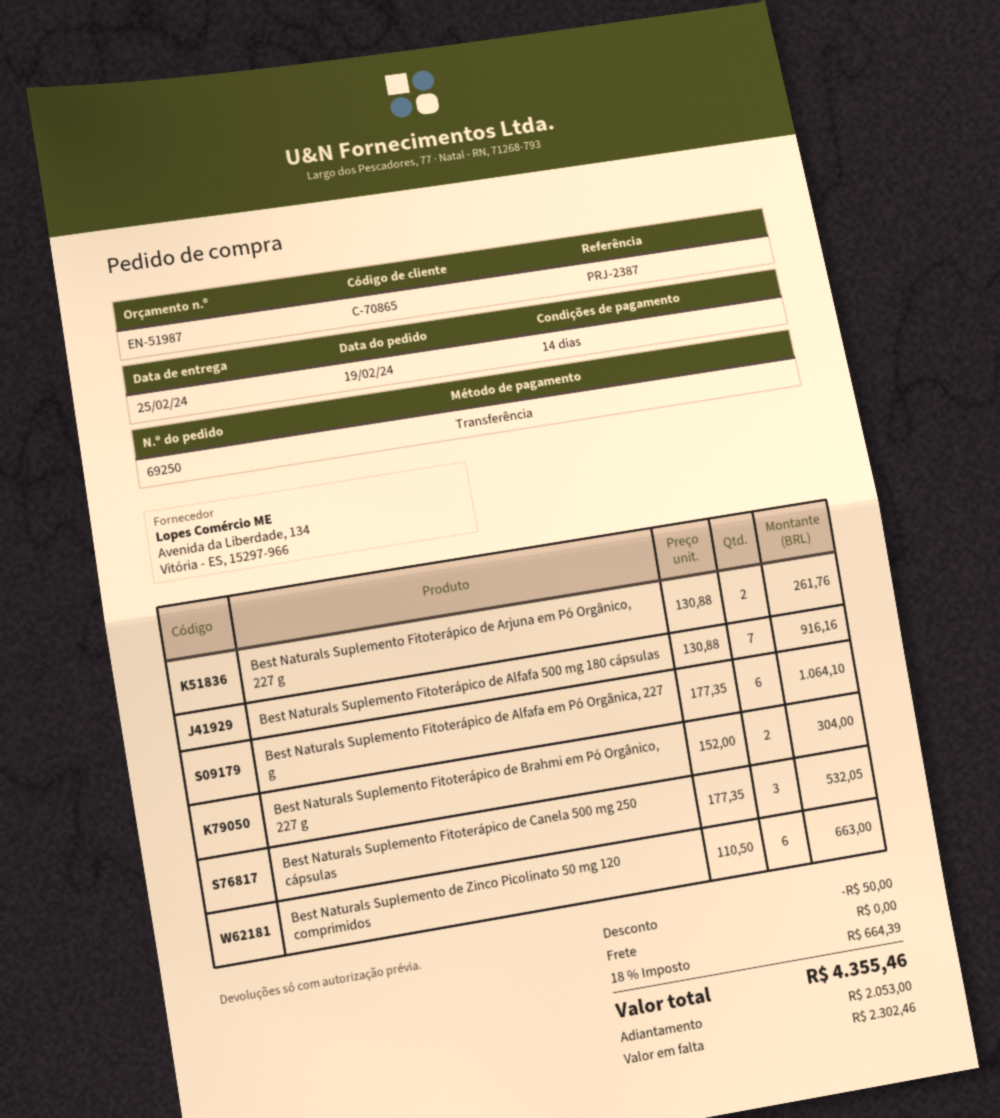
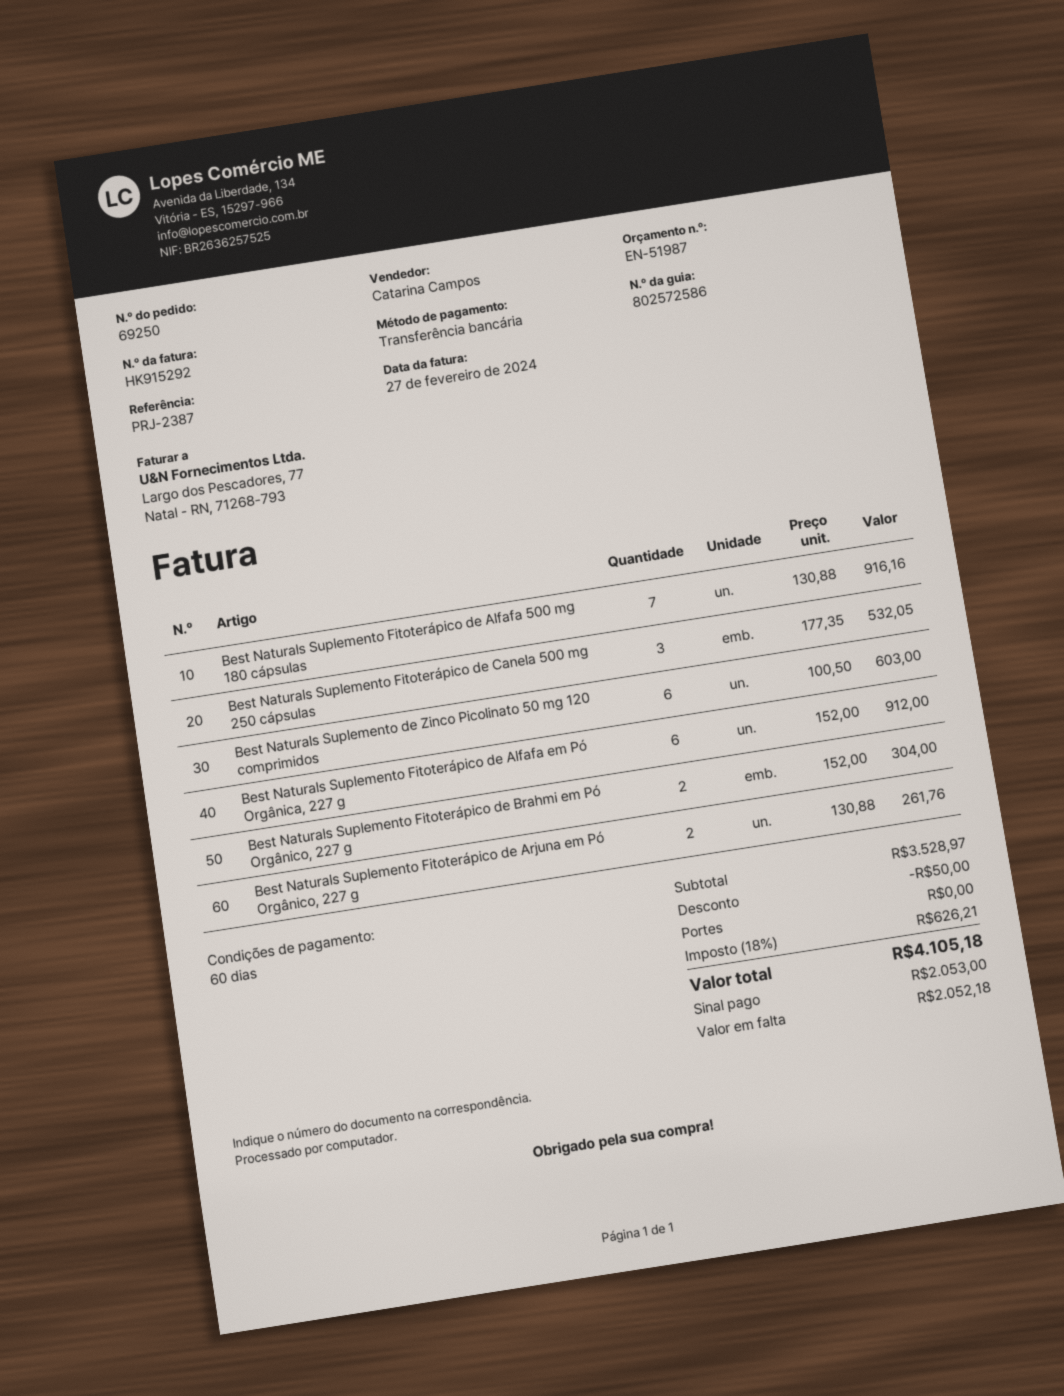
payment terms: 14 days -> 60 days
Best Naturals Suplemento Fitoterápico de Alfafa em Pó Orgânica, 227 g: 6 x 177.35 = 1064.10 -> 6 x 152.00 = 912.00
Best Naturals Suplemento de Zinco Picolinato 50 mg 120 comprimidos: 6 x 110.50 = 663.00 -> 6 x 100.50 = 603.00
tax: 18% = 664.39 -> 18% = 626.21
total: 4355.46 -> 4105.18
balance: 2302.46 -> 2052.18

